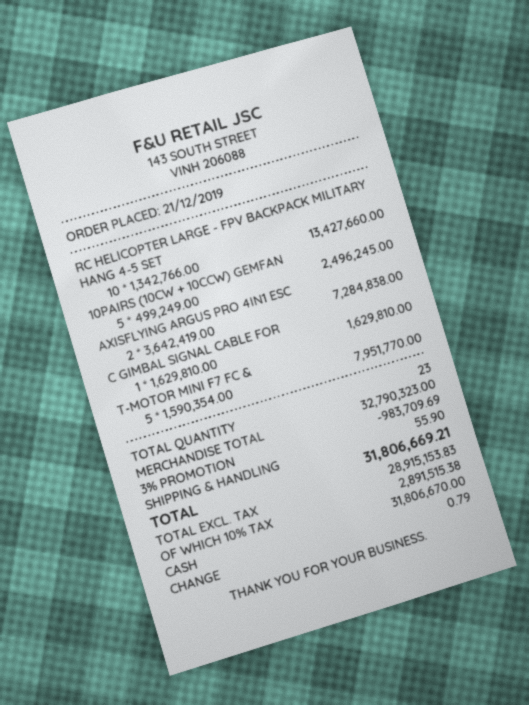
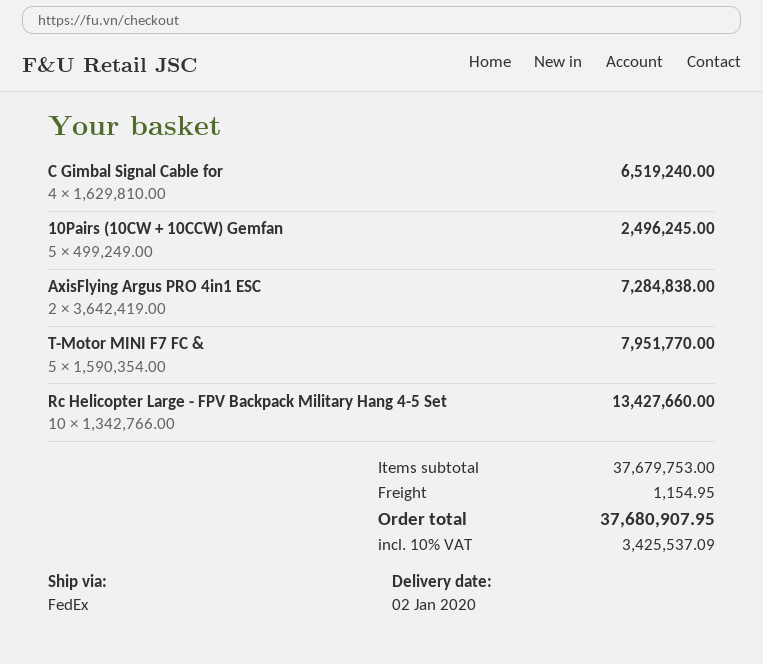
C GIMBAL SIGNAL CABLE FOR: 1 x 1629810.00 = 1629810.00 -> 4 x 1629810.00 = 6519240.00
subtotal: 32790323.00 -> 37679753.00
discount: 3% = 983709.69 -> none
shipping: 55.90 -> 1154.95
tax: 10% = 2891515.38 -> 10% = 3425537.09
total: 31806669.21 -> 37680907.95

